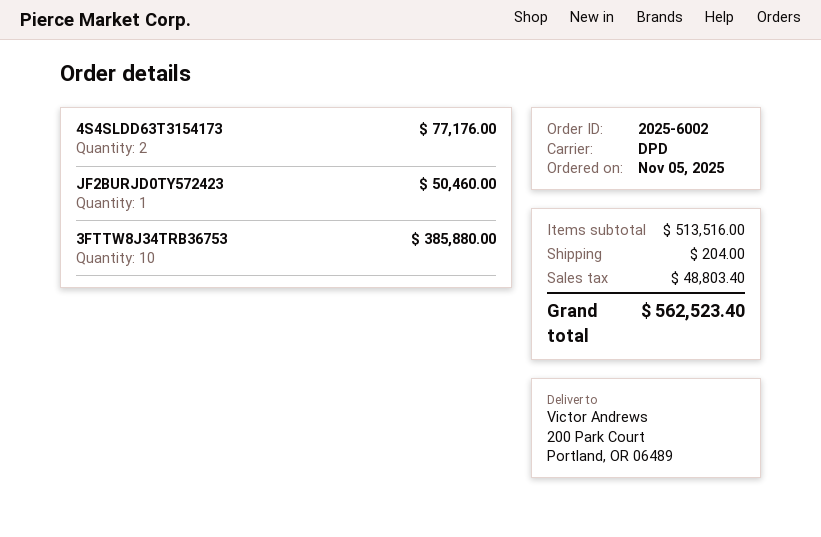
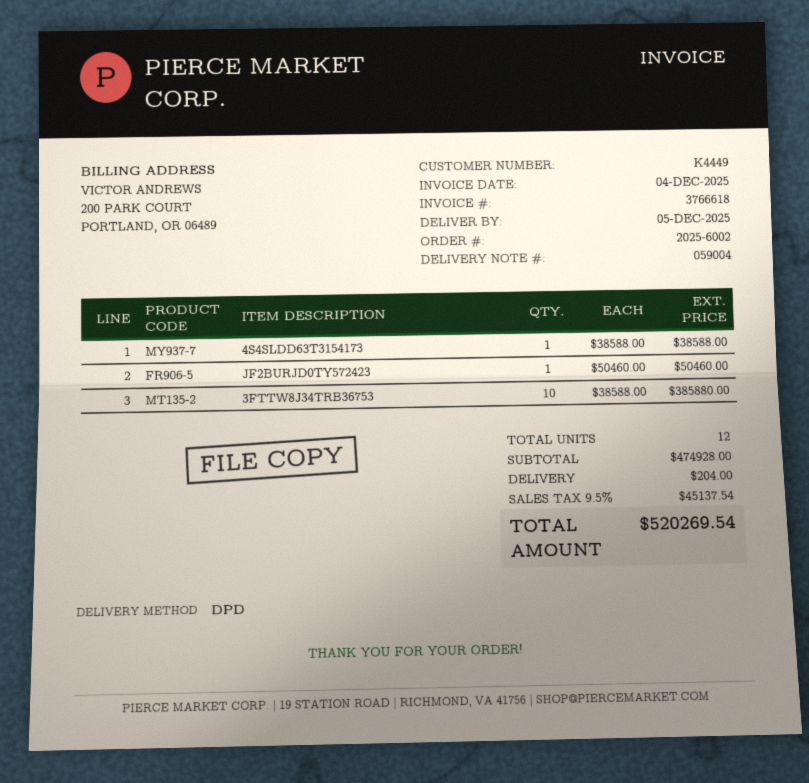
4S4SLDD63T3154173: 2 for 77176.00 -> 1 for 38588.00
subtotal: 513516.00 -> 474928.00
tax: 48803.40 -> 45137.54
total: 562523.40 -> 520269.54

